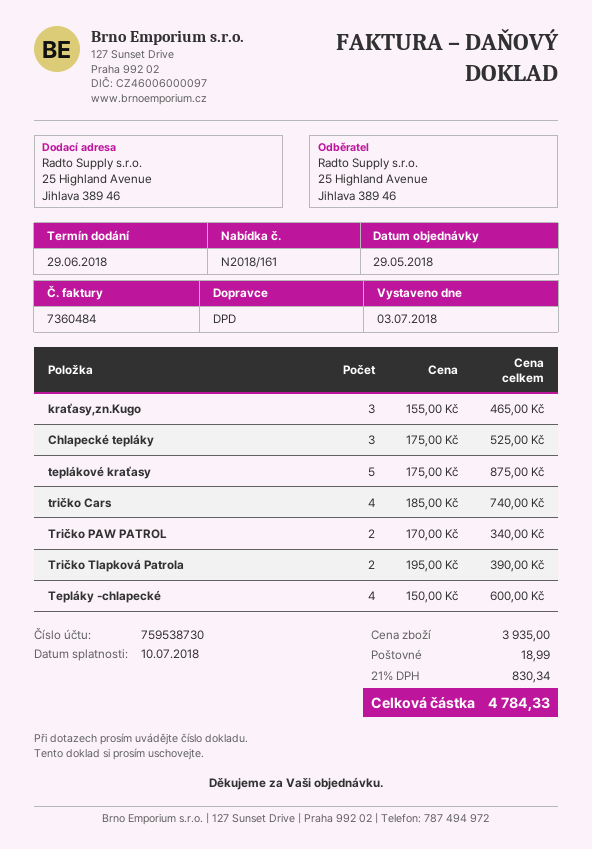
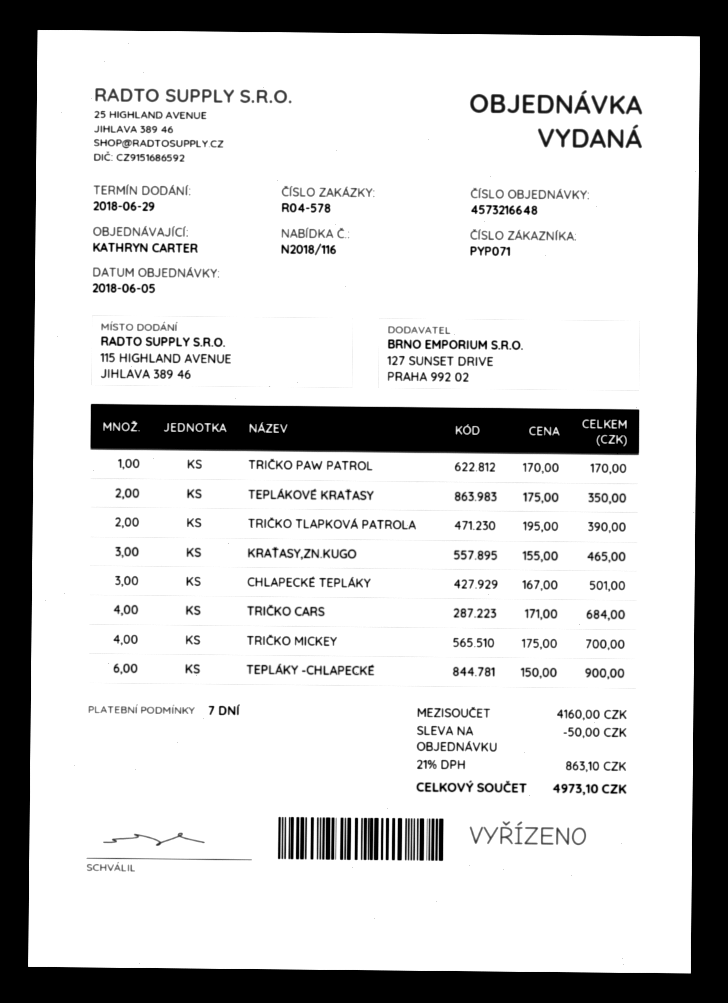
quote number: N2018/161 -> N2018/116
order date: 2018-05-29 -> 2018-06-05
ship to: 25 Highland Avenue, Jihlava 389 46 -> 115 HIGHLAND AVENUE, JIHLAVA 389 46
Chlapecké tepláky: 3 x 175.00 = 525.00 -> 3 x 167.00 = 501.00
teplákové kraťasy: 5 x 175.00 = 875.00 -> 2 x 175.00 = 350.00
tričko Cars: 4 x 185.00 = 740.00 -> 4 x 171.00 = 684.00
Tričko PAW PATROL: 2 x 170.00 = 340.00 -> 1 x 170.00 = 170.00
Tepláky -chlapecké: 4 x 150.00 = 600.00 -> 6 x 150.00 = 900.00
TRIČKO MICKEY: none -> 4 x 175.00 = 700.00
subtotal: 3935.00 -> 4160.00
discount: none -> 50.00
shipping: 18.99 -> none
tax: 21% = 830.34 -> 21% = 863.10
total: 4784.33 -> 4973.10

